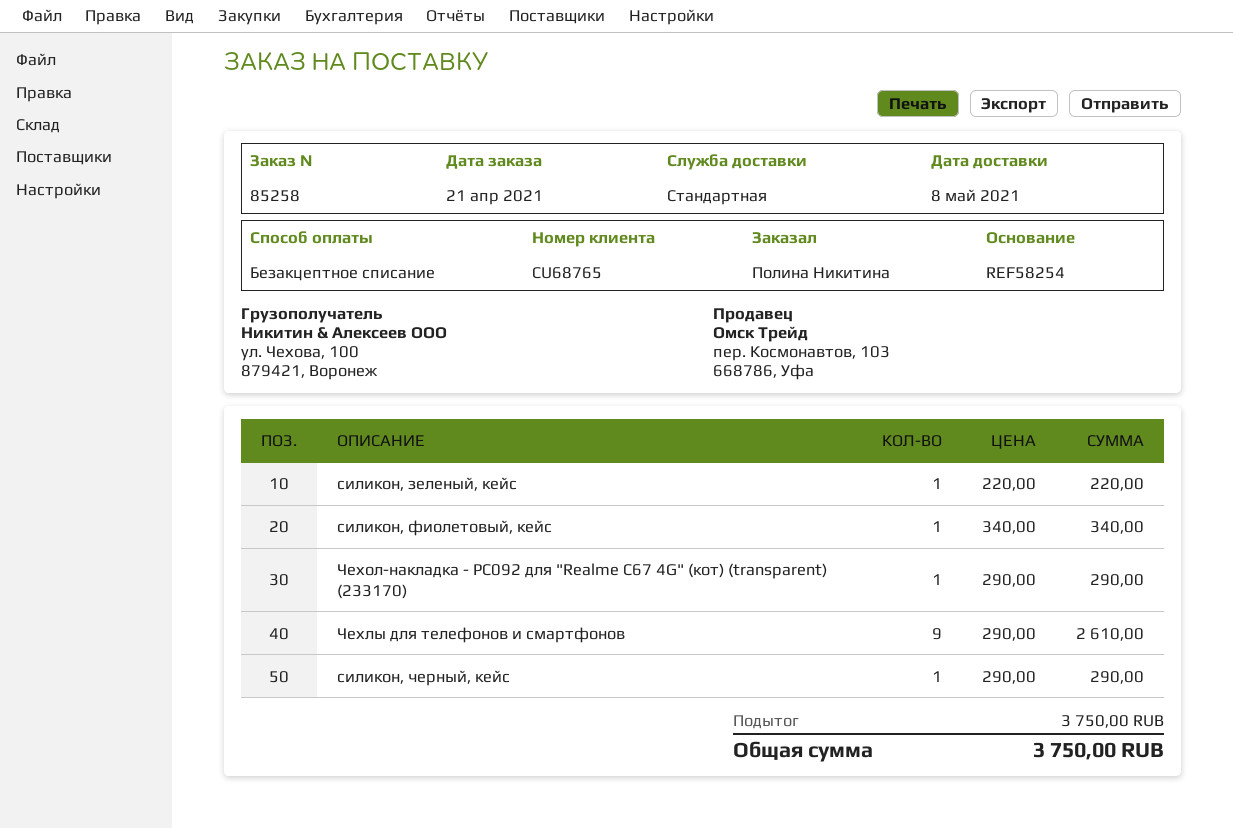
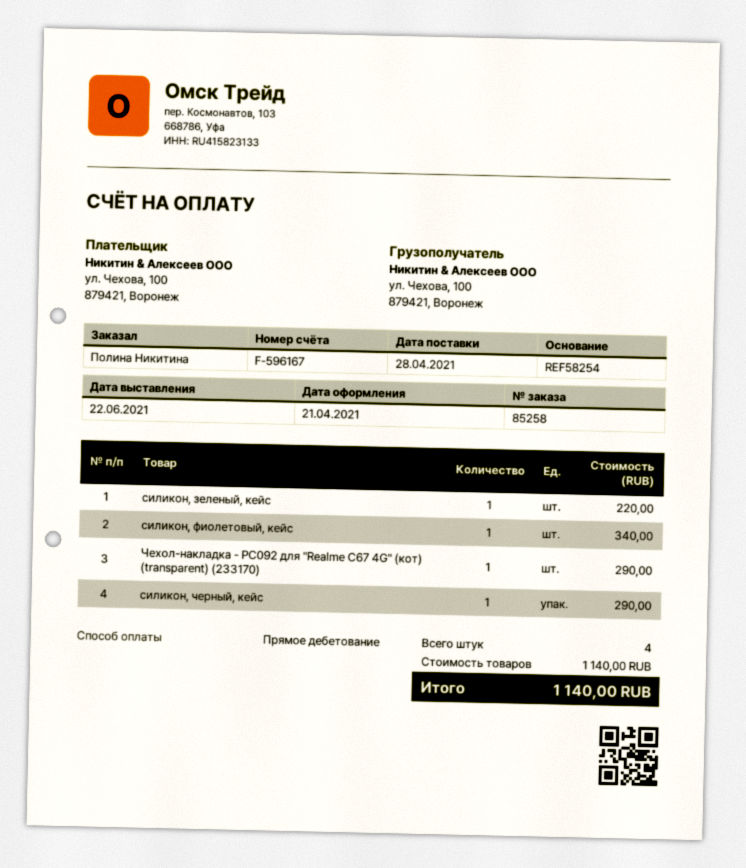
delivery date: 2021-05-08 -> 2021-04-28
Чехлы для телефонов и смартфонов: 9 for 2610.00 -> none
subtotal: 3750.00 -> 1140.00
total: 3750.00 -> 1140.00

